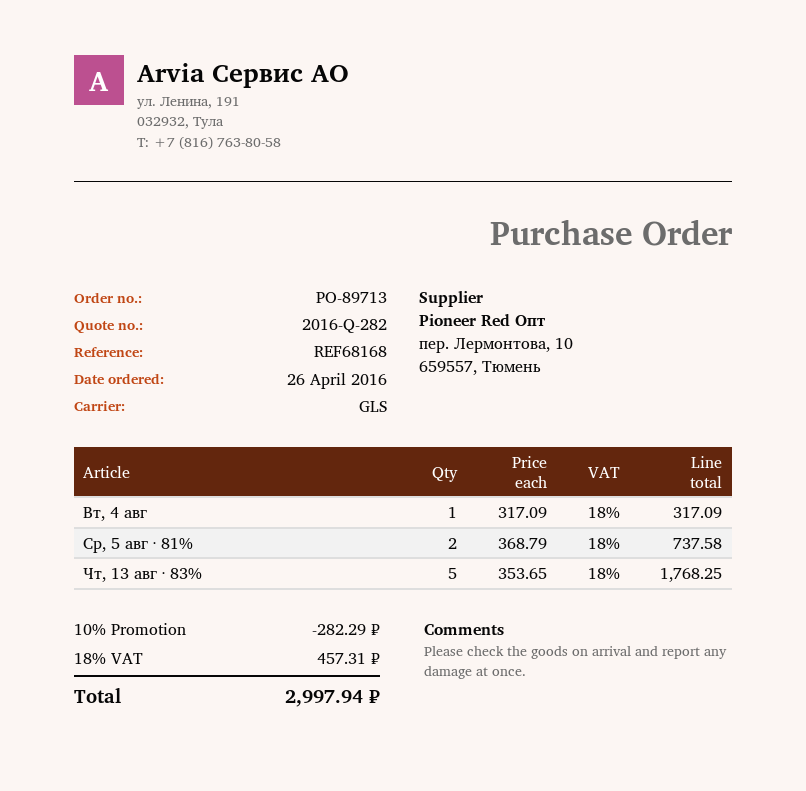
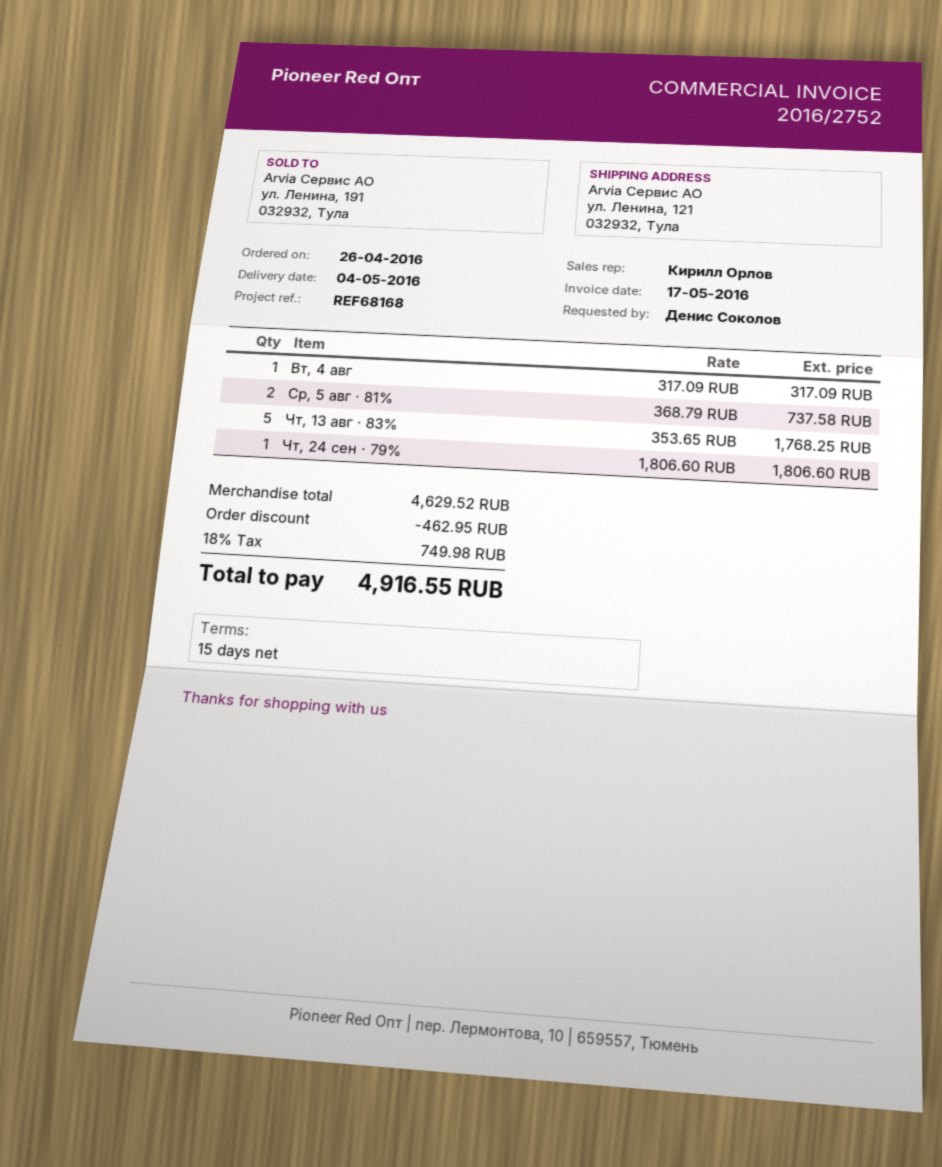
Чт, 24 сен · 79%: none -> 1 x 1806.60 = 1806.60
discount: 282.29 -> 462.95
tax: 18% = 457.31 -> 18% = 749.98
total: 2997.94 -> 4916.55

